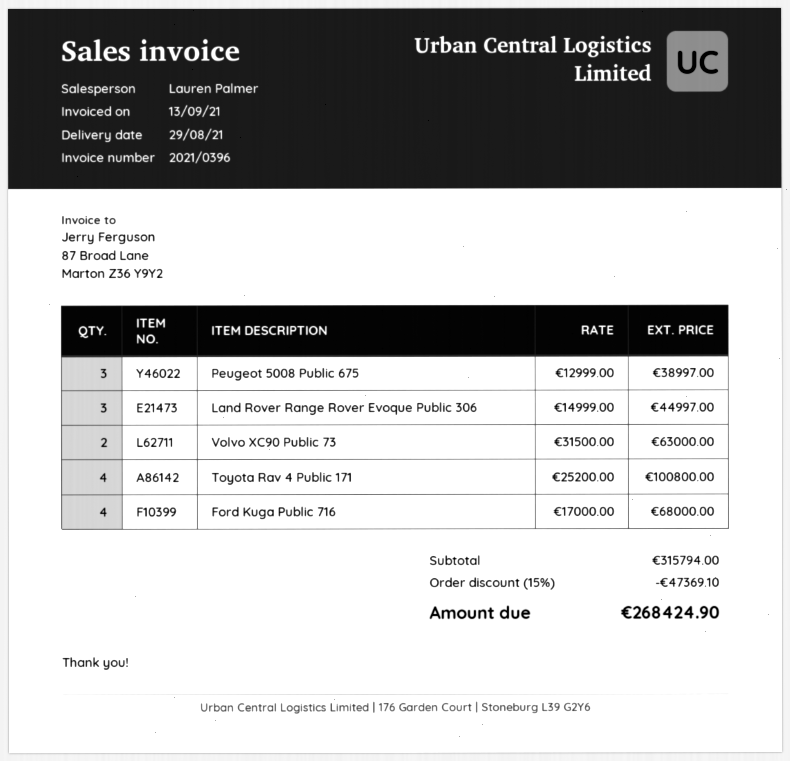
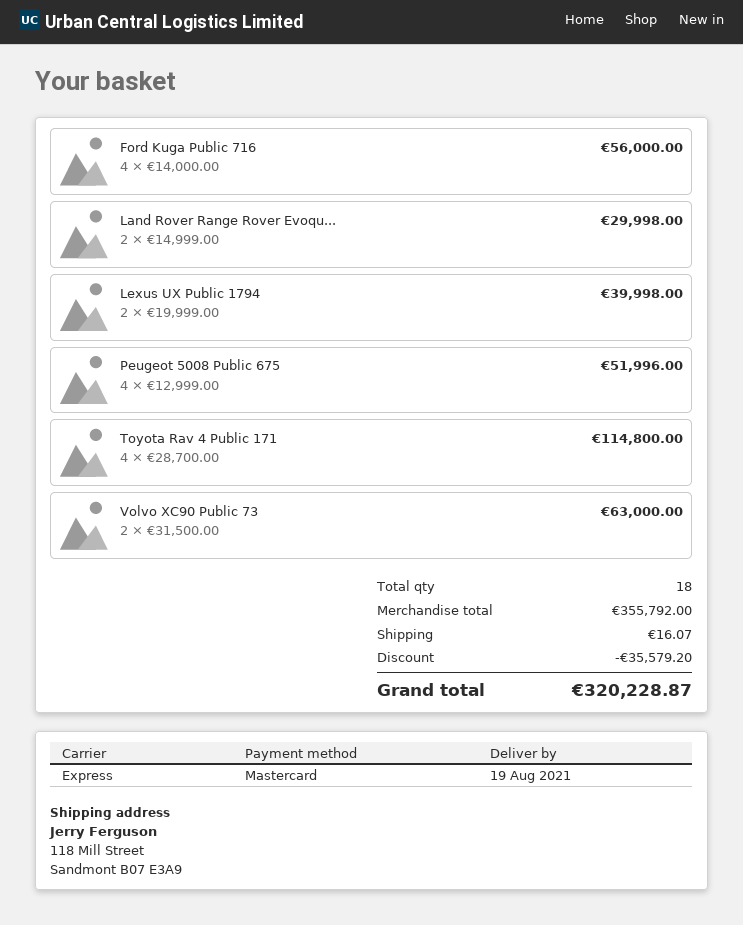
delivery date: 2021-08-29 -> 2021-08-19
Peugeot 5008 Public 675: 3 x 12999.00 = 38997.00 -> 4 x 12999.00 = 51996.00
Land Rover Range Rover Evoque Public 306: 3 x 14999.00 = 44997.00 -> 2 x 14999.00 = 29998.00
Toyota Rav 4 Public 171: 4 x 25200.00 = 100800.00 -> 4 x 28700.00 = 114800.00
Ford Kuga Public 716: 4 x 17000.00 = 68000.00 -> 4 x 14000.00 = 56000.00
Lexus UX Public 1794: none -> 2 x 19999.00 = 39998.00
subtotal: 315794.00 -> 355792.00
discount: 47369.10 -> 35579.20
shipping: none -> 16.07
total: 268424.90 -> 320228.87

